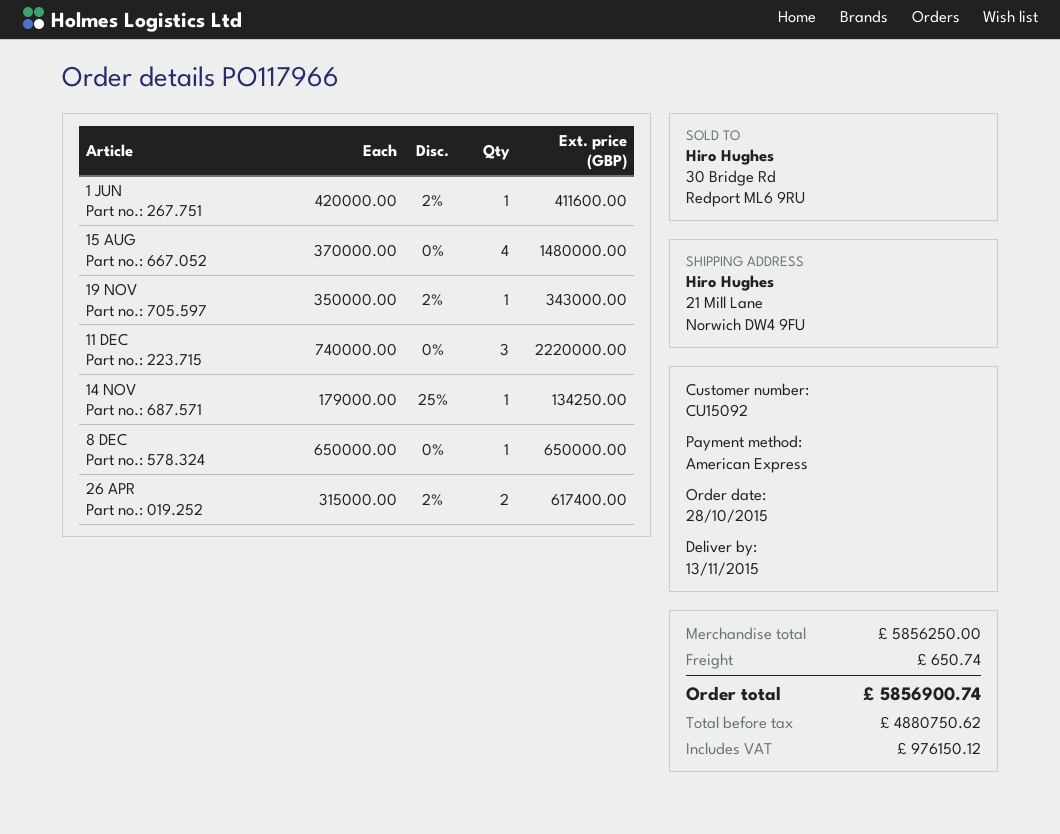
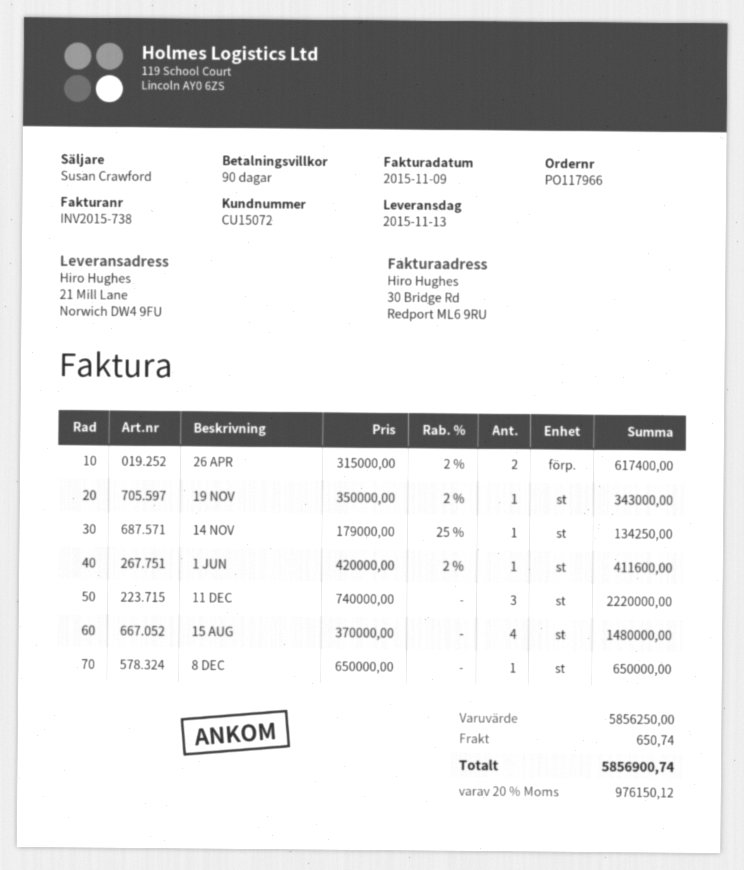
customer number: CU15092 -> CU15072

